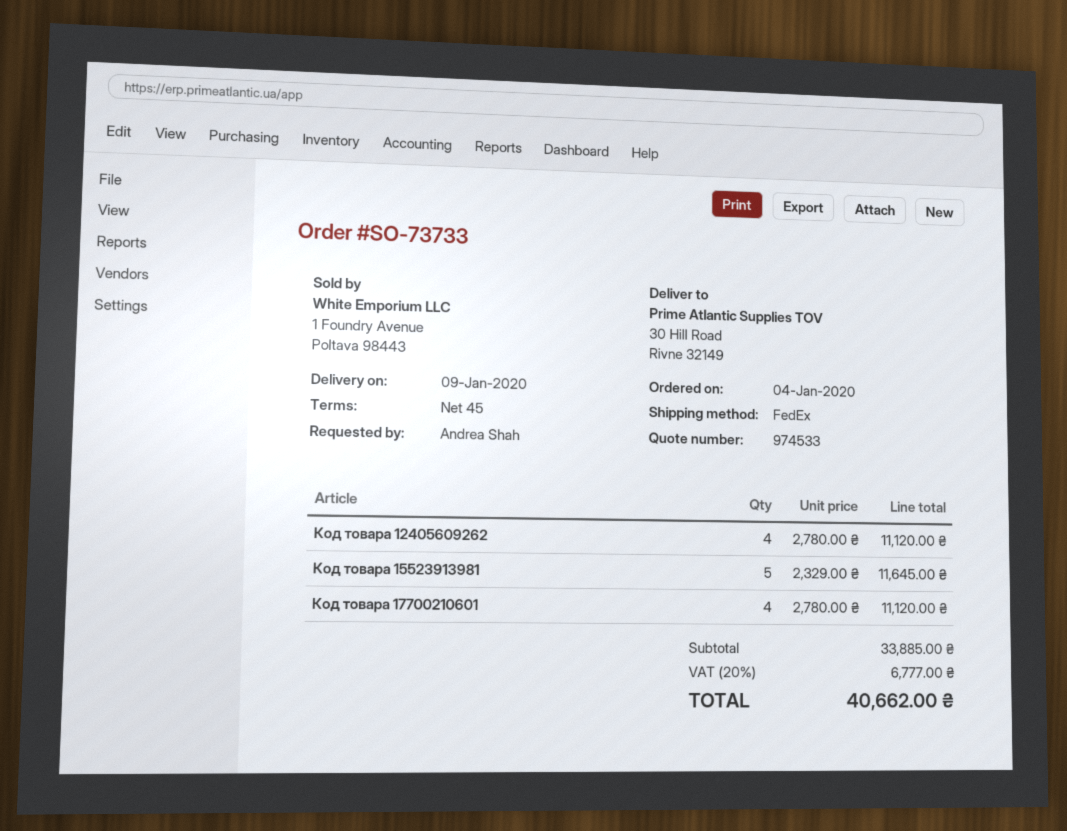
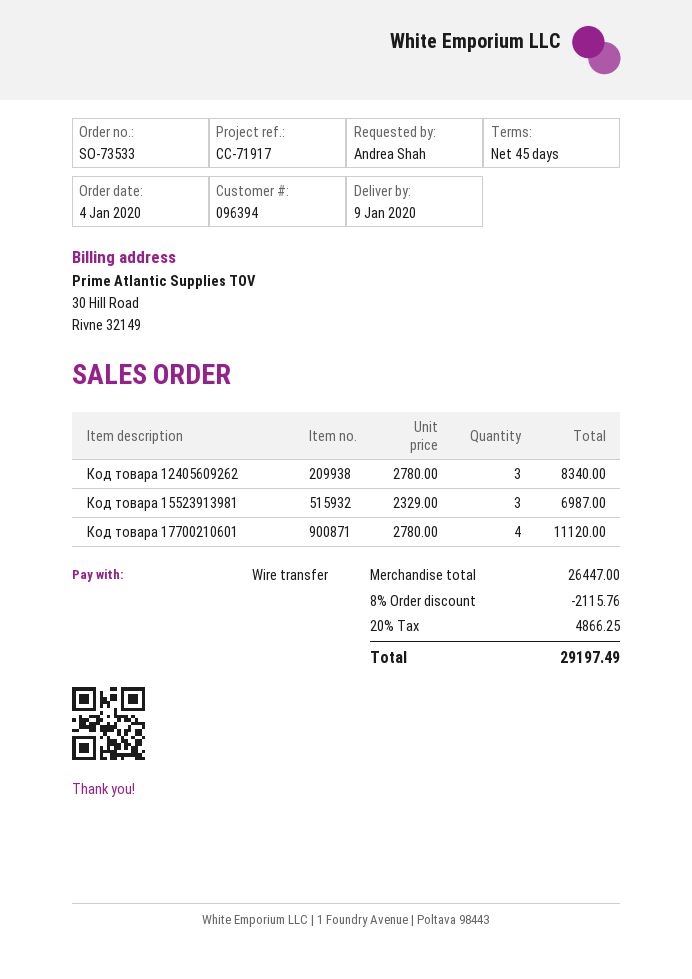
order number: SO-73733 -> SO-73533
Код товара 12405609262: 4 x 2780.00 = 11120.00 -> 3 x 2780.00 = 8340.00
Код товара 15523913981: 5 x 2329.00 = 11645.00 -> 3 x 2329.00 = 6987.00
subtotal: 33885.00 -> 26447.00
discount: none -> 8% = 2115.76
tax: 20% = 6777.00 -> 20% = 4866.25
total: 40662.00 -> 29197.49

